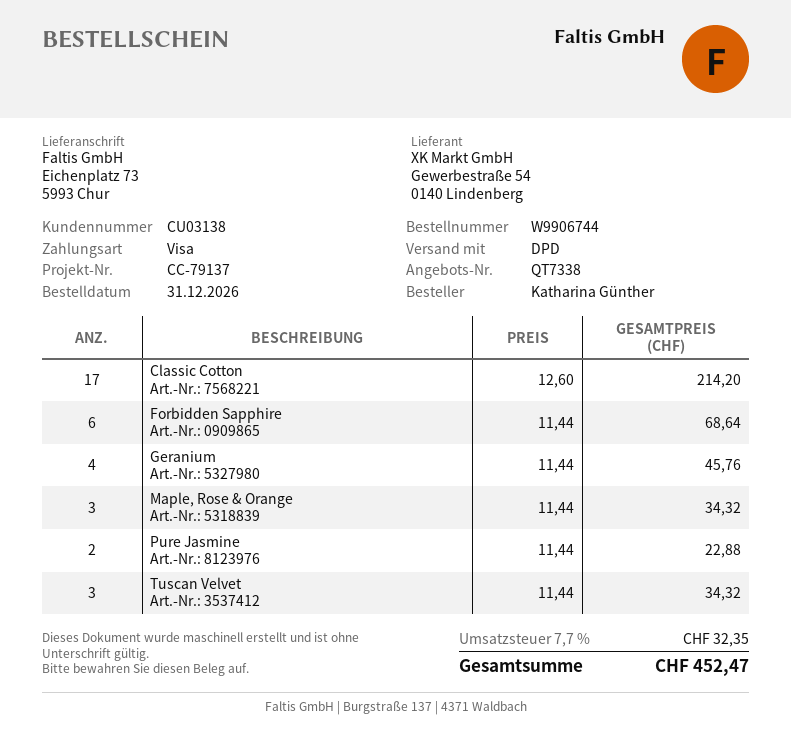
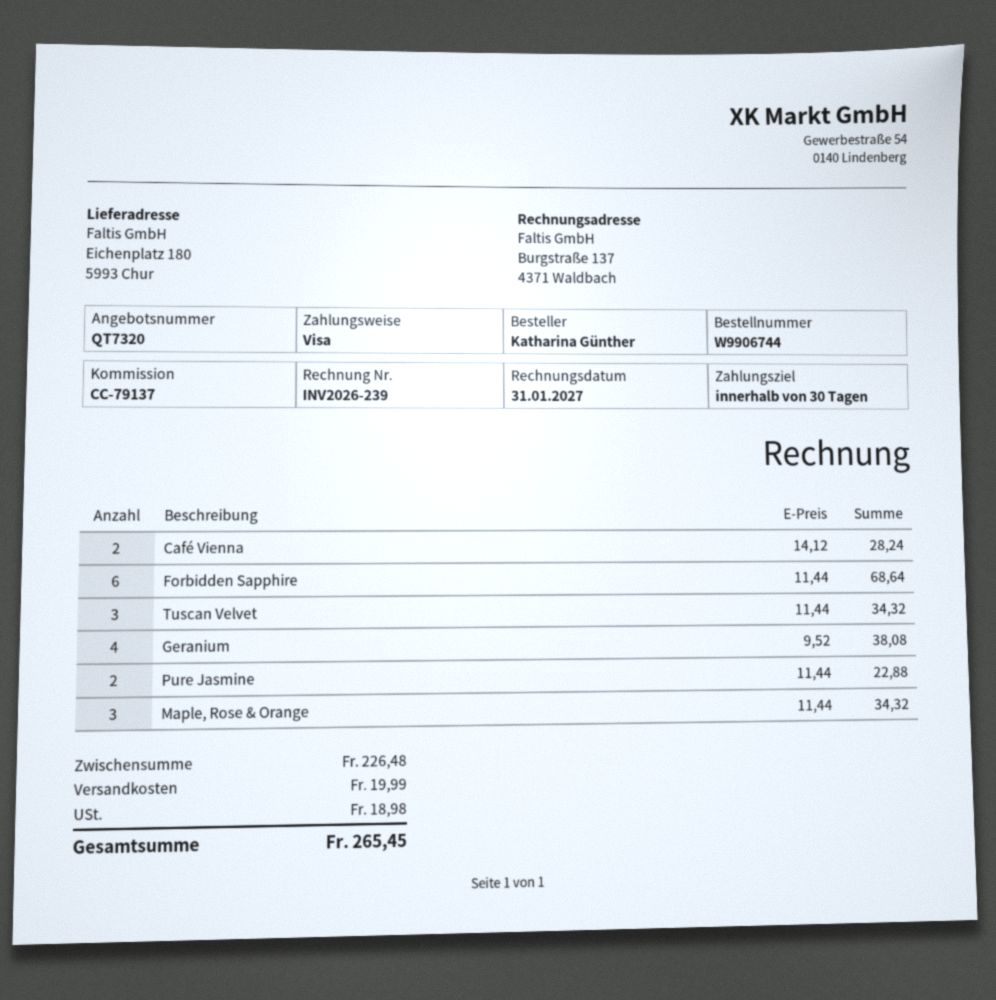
quote number: QT7338 -> QT7320
ship to: Eichenplatz 73, 5993 Chur -> Eichenplatz 180, 5993 Chur
Classic Cotton: 17 x 12.60 = 214.20 -> none
Geranium: 4 x 11.44 = 45.76 -> 4 x 9.52 = 38.08
Café Vienna: none -> 2 x 14.12 = 28.24
shipping: none -> 19.99
tax: 32.35 -> 18.98
total: 452.47 -> 265.45

